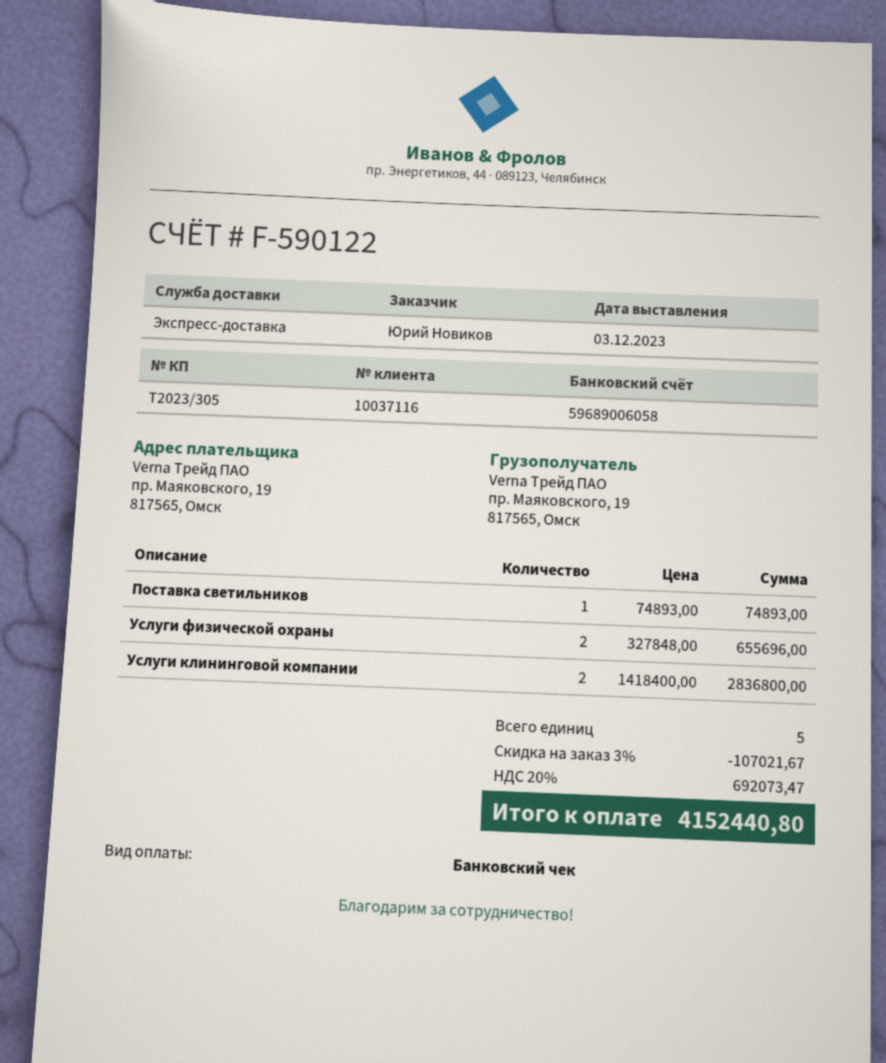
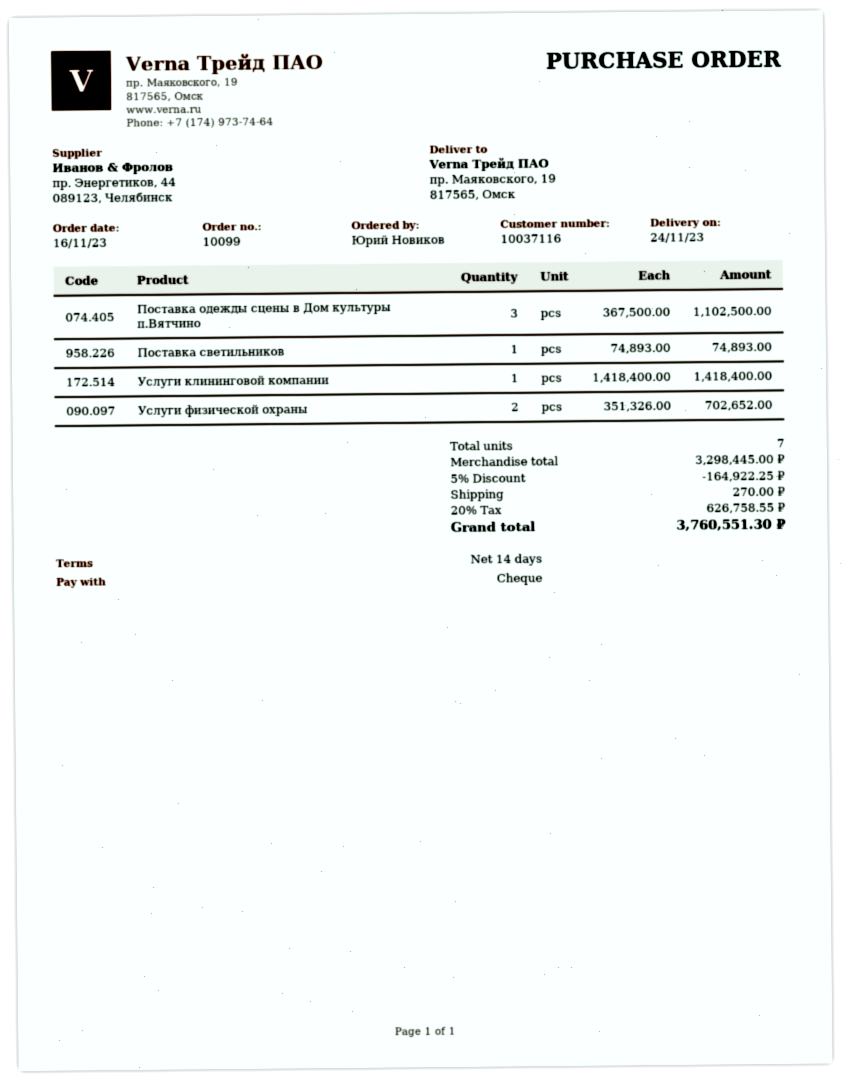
Услуги физической охраны: 2 x 327848.00 = 655696.00 -> 2 x 351326.00 = 702652.00
Услуги клининговой компании: 2 x 1418400.00 = 2836800.00 -> 1 x 1418400.00 = 1418400.00
Поставка одежды сцены в Дом культуры п.Вятчино: none -> 3 x 367500.00 = 1102500.00
total quantity: 5 -> 7
discount: 3% = 107021.67 -> 5% = 164922.25
shipping: none -> 270.00
tax: 20% = 692073.47 -> 20% = 626758.55
total: 4152440.80 -> 3760551.30

